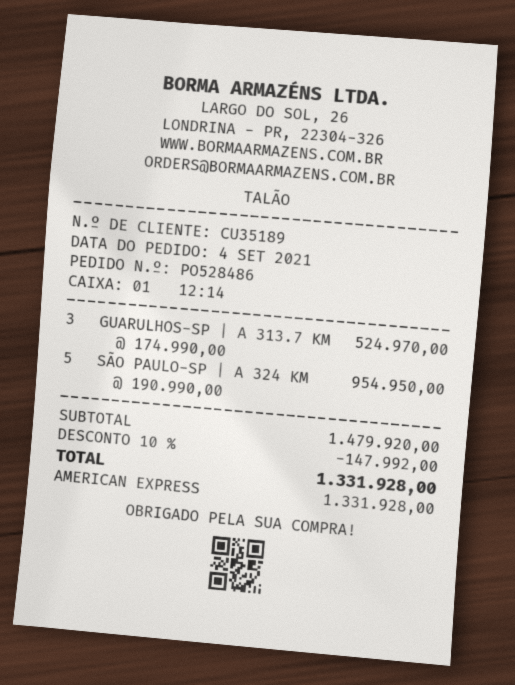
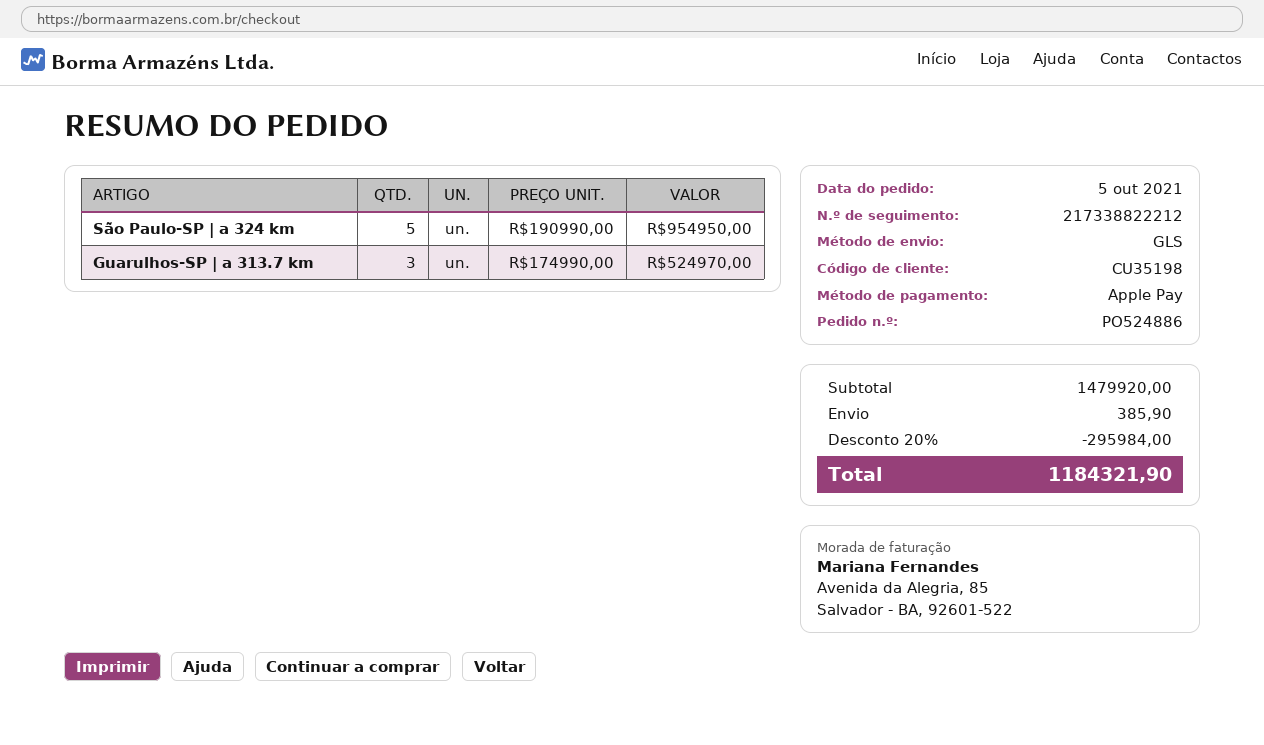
order number: PO528486 -> PO524886
order date: 2021-09-04 -> 2021-10-05
customer number: CU35189 -> CU35198
payment method: American Express -> Apple Pay
discount: 10% = 147992.00 -> 20% = 295984.00
shipping: none -> 385.90
total: 1331928.00 -> 1184321.90

